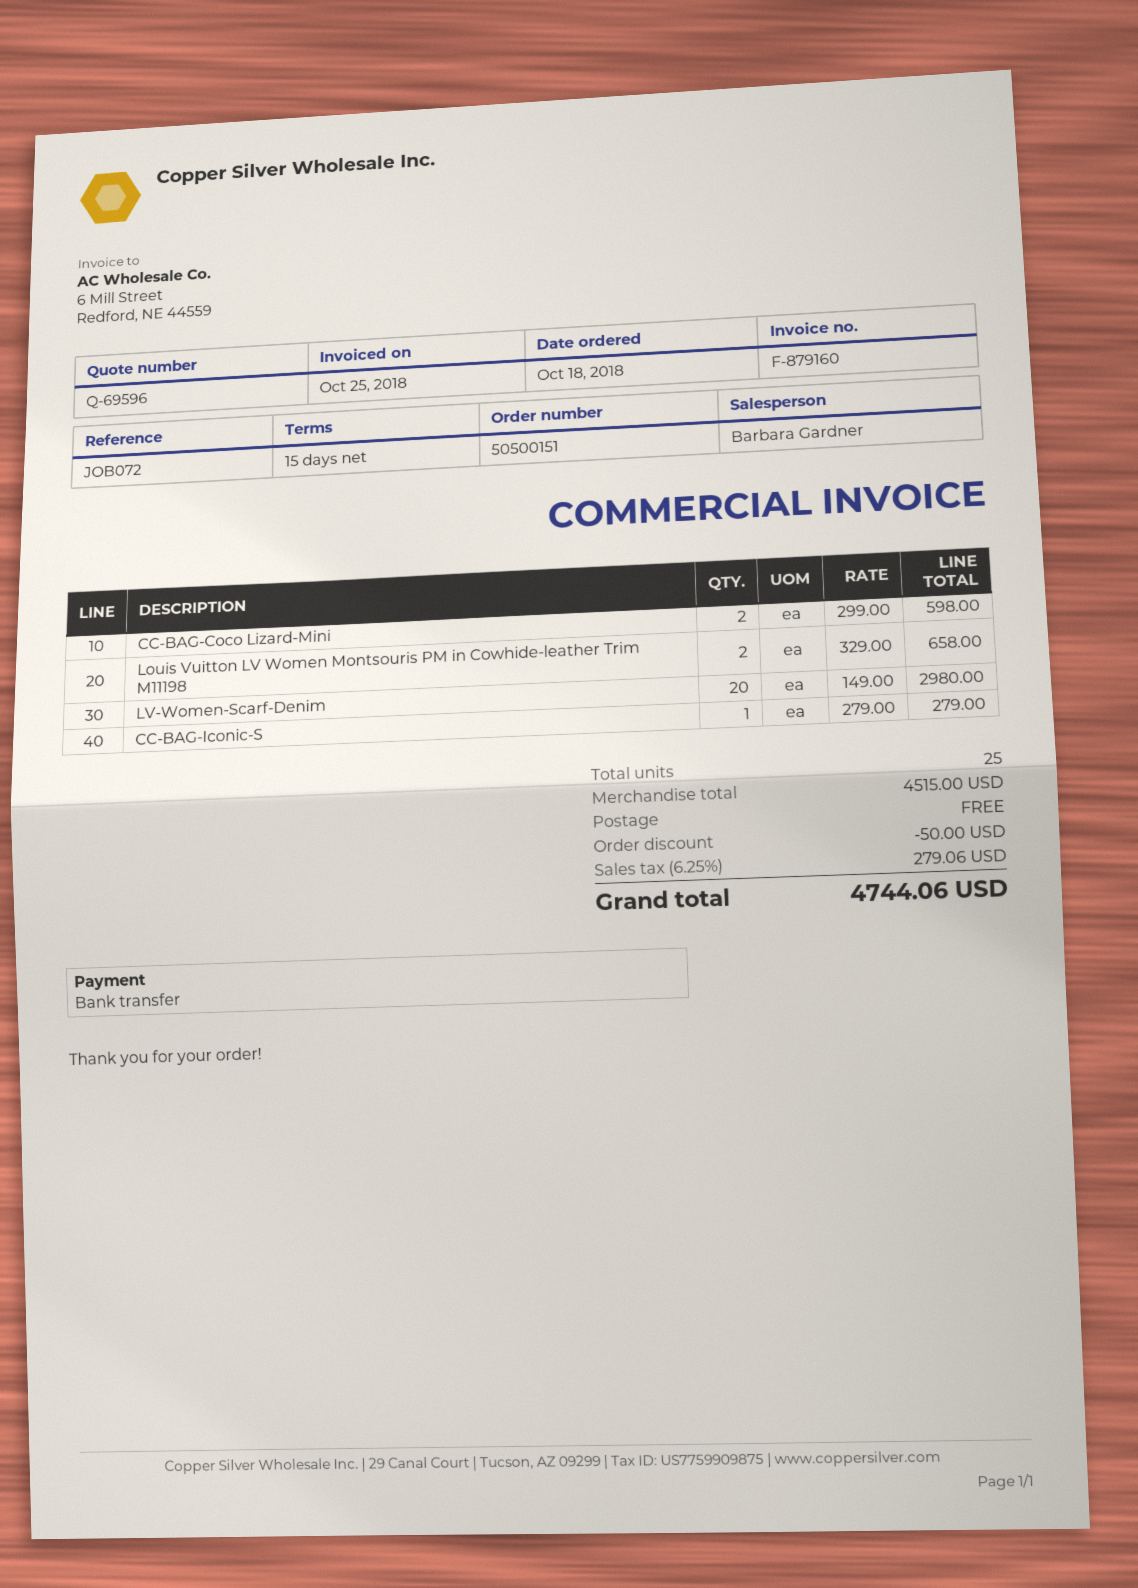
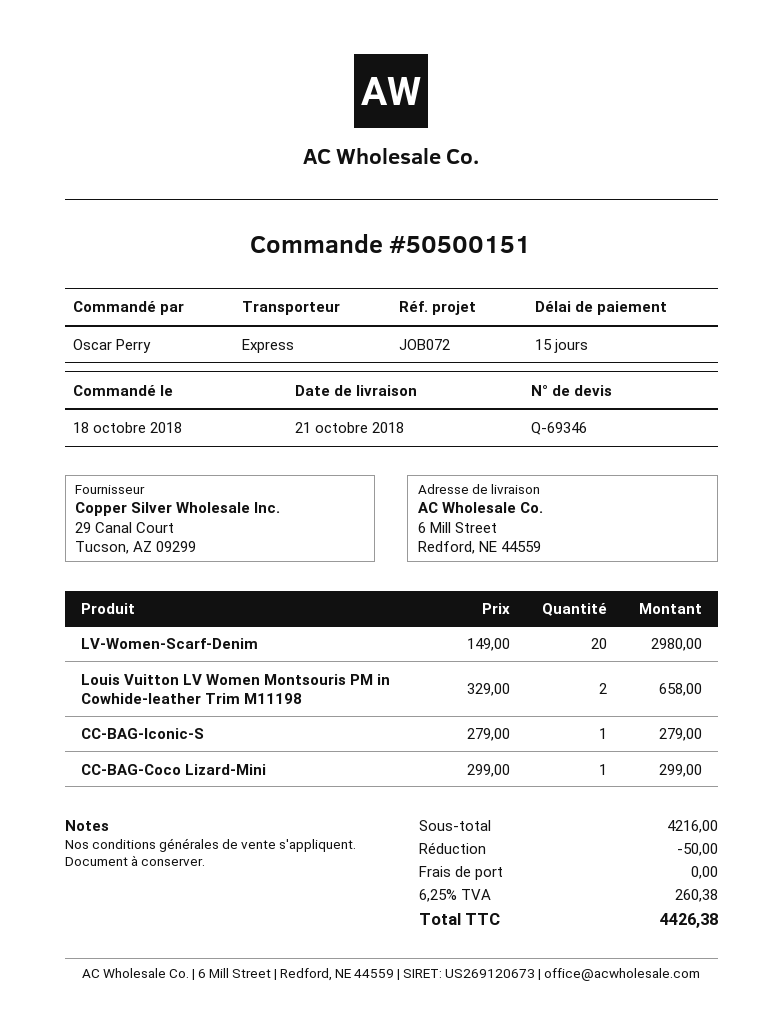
quote number: Q-69596 -> Q-69346
CC-BAG-Coco Lizard-Mini: 2 x 299.00 = 598.00 -> 1 x 299.00 = 299.00
subtotal: 4515.00 -> 4216.00
tax: 6.25% = 279.06 -> 6.25% = 260.38
total: 4744.06 -> 4426.38

